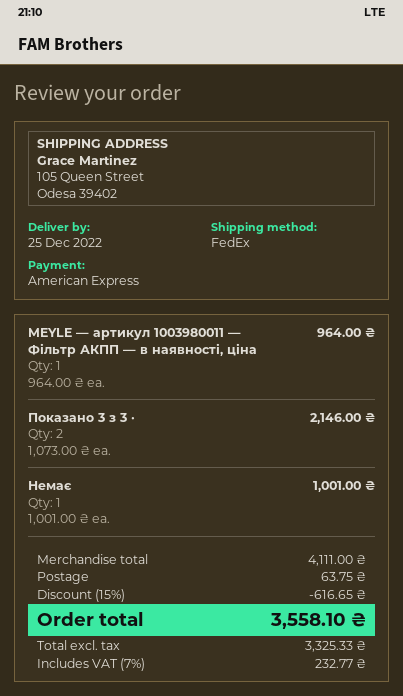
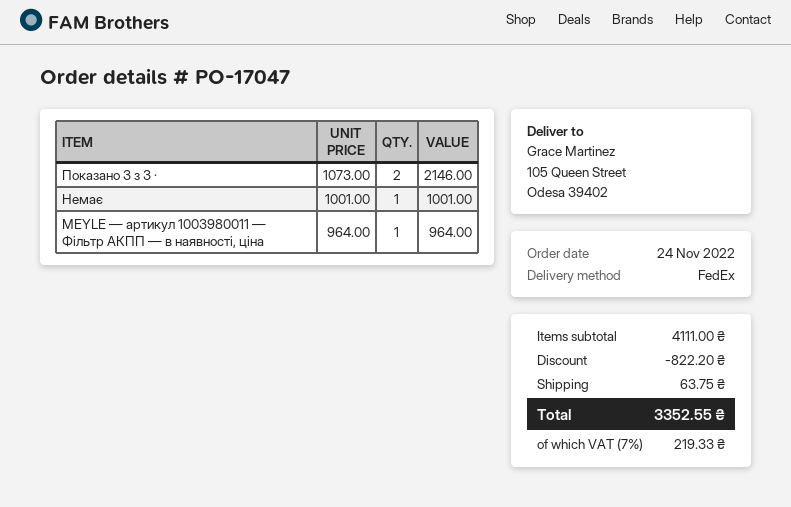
discount: 616.65 -> 822.20
tax: 7% = 232.77 -> 7% = 219.33
total: 3558.10 -> 3352.55

